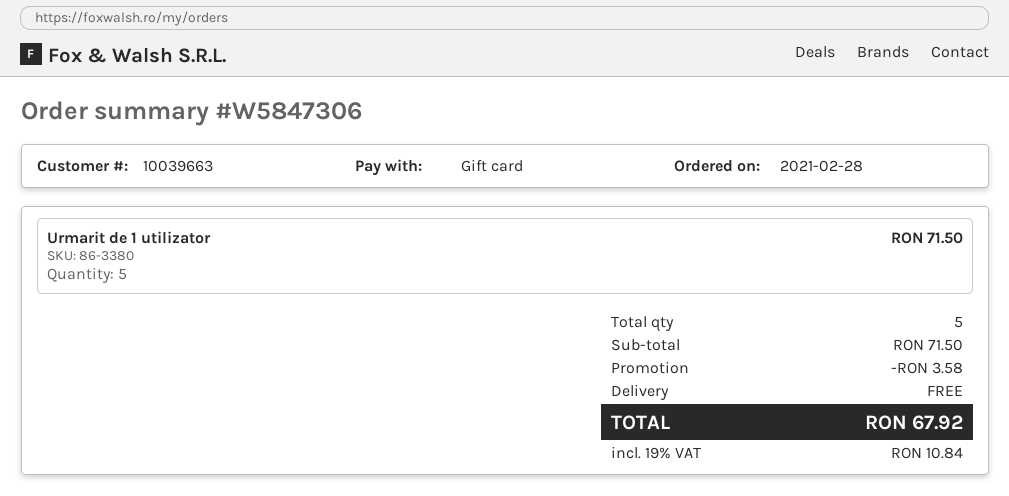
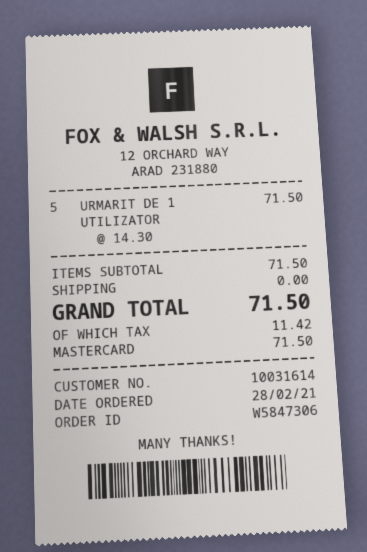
customer number: 10039663 -> 10031614
payment method: gift card -> Mastercard
discount: 3.58 -> none
tax: 10.84 -> 11.42
total: 67.92 -> 71.50

